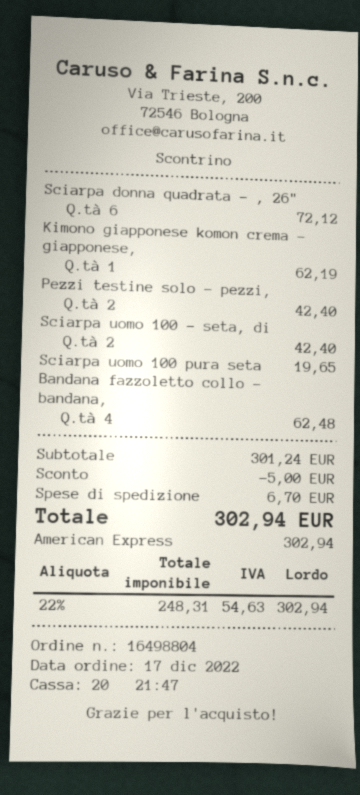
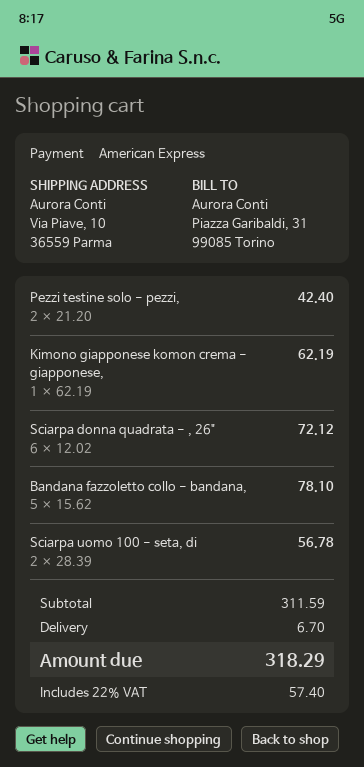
Sciarpa uomo 100 - seta, di: 2 for 42.40 -> 2 for 56.78
Sciarpa uomo 100 pura seta: 1 for 19.65 -> none
Bandana fazzoletto collo - bandana,: 4 for 62.48 -> 5 for 78.10
subtotal: 301.24 -> 311.59
discount: 5.00 -> none
tax: 22% = 54.63 -> 22% = 57.40
total: 302.94 -> 318.29

